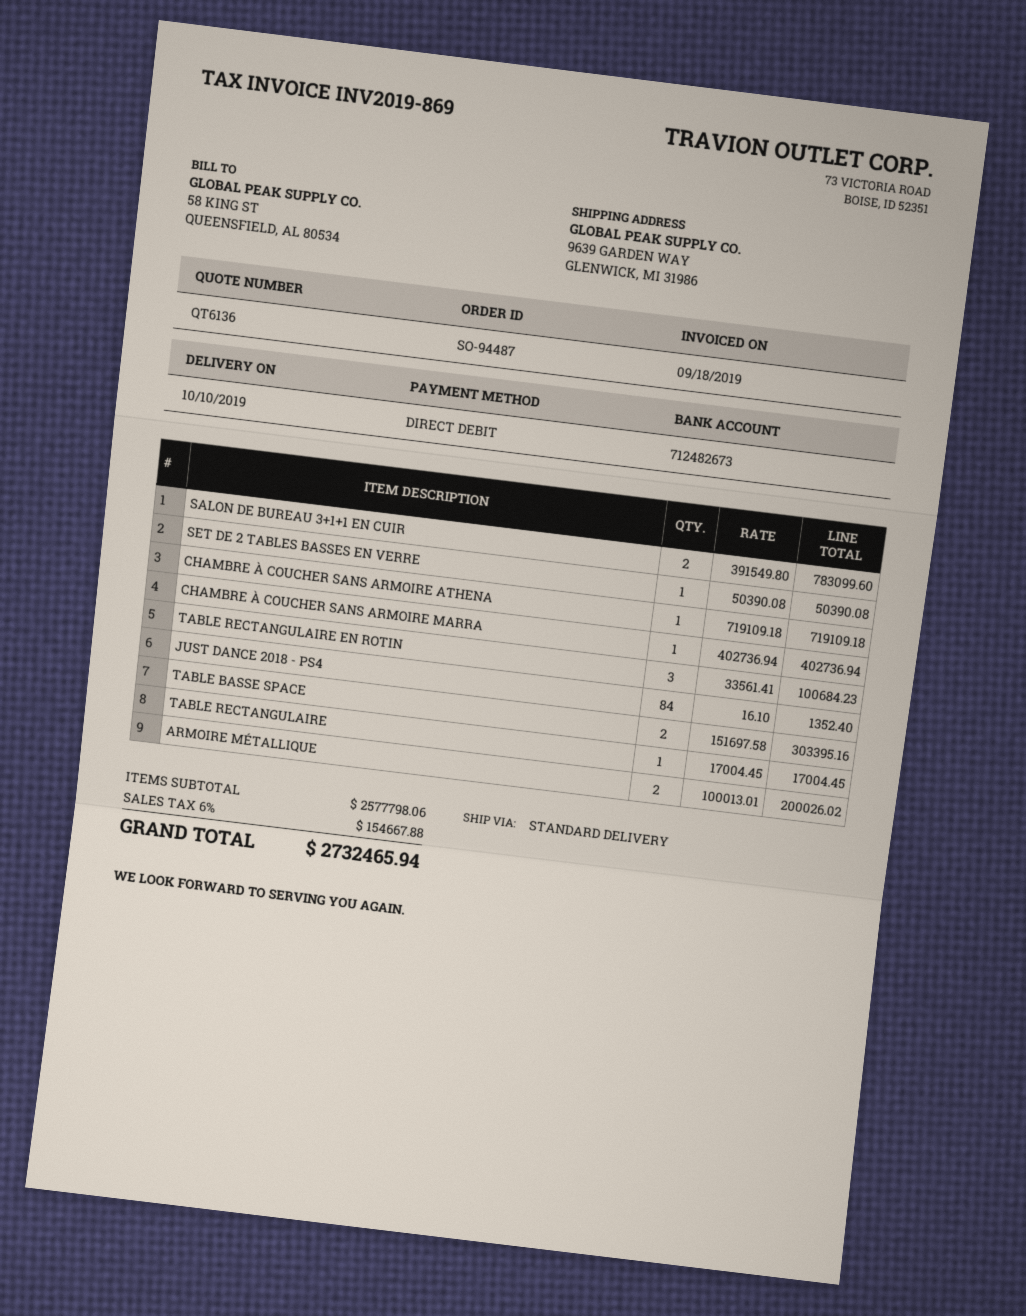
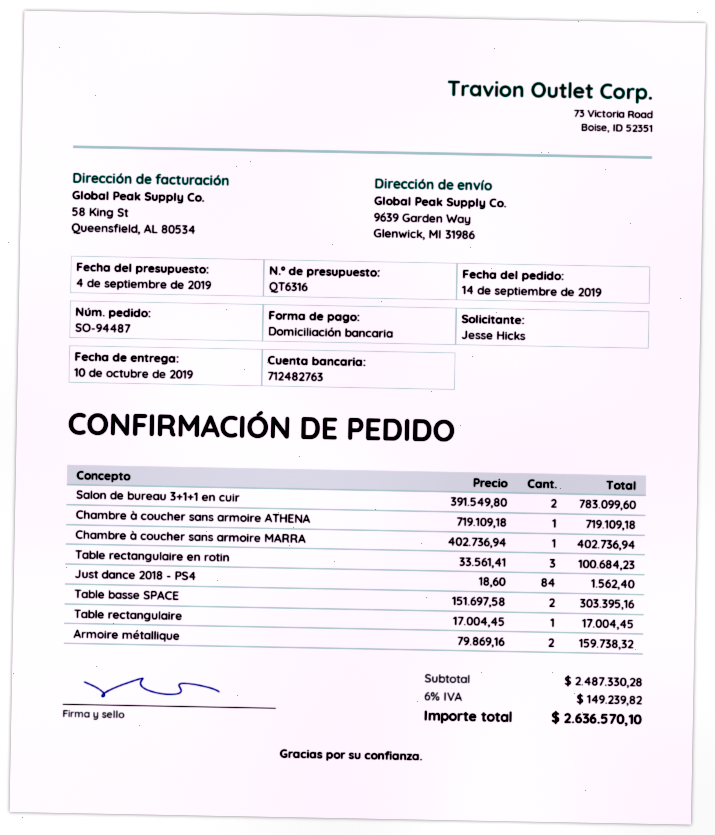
quote number: QT6136 -> QT6316
bank account: 712482673 -> 712482763
SET DE 2 TABLES BASSES EN VERRE: 1 x 50390.08 = 50390.08 -> none
JUST DANCE 2018 - PS4: 84 x 16.10 = 1352.40 -> 84 x 18.60 = 1562.40
ARMOIRE MÉTALLIQUE: 2 x 100013.01 = 200026.02 -> 2 x 79869.16 = 159738.32
subtotal: 2577798.06 -> 2487330.28
tax: 6% = 154667.88 -> 6% = 149239.82
total: 2732465.94 -> 2636570.10

